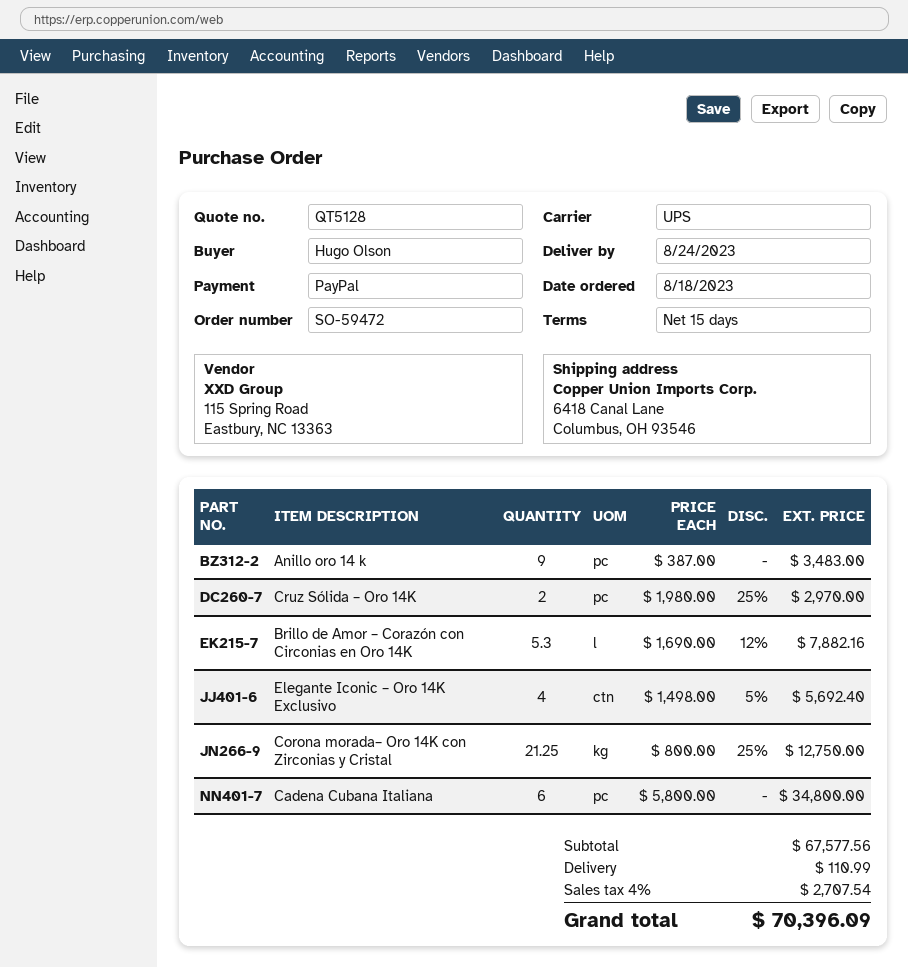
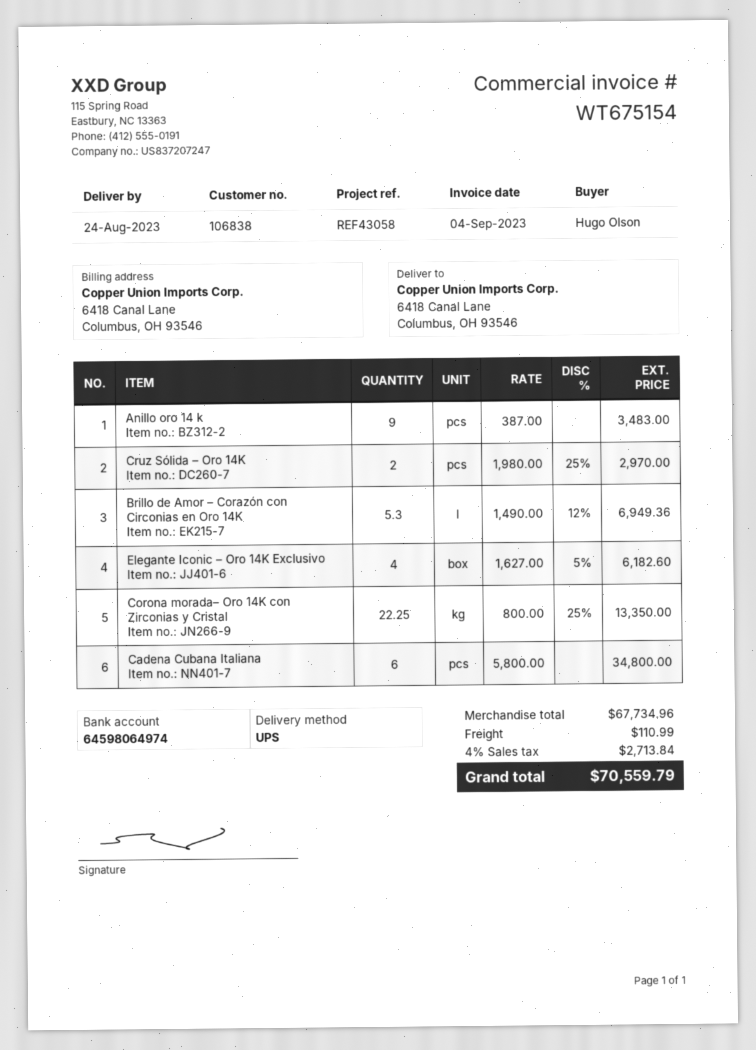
Brillo de Amor – Corazón con Circonias en Oro 14K: 5.3 x 1690.00 - 12% = 7882.16 -> 5.3 x 1490.00 - 12% = 6949.36
Elegante Iconic – Oro 14K Exclusivo: 4 x 1498.00 - 5% = 5692.40 -> 4 x 1627.00 - 5% = 6182.60
Corona morada– Oro 14K con Zirconias y Cristal: 21.25 x 800.00 - 25% = 12750.00 -> 22.25 x 800.00 - 25% = 13350.00
subtotal: 67577.56 -> 67734.96
tax: 4% = 2707.54 -> 4% = 2713.84
total: 70396.09 -> 70559.79

